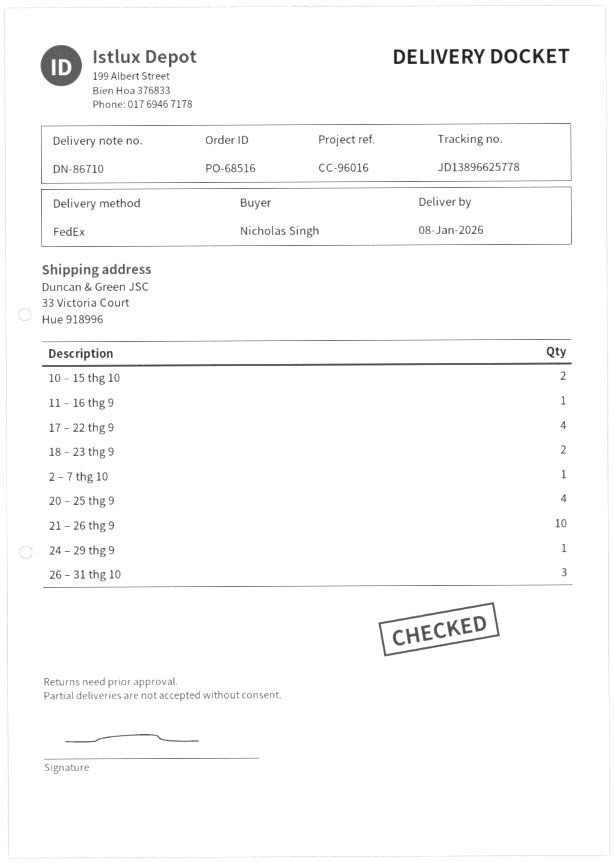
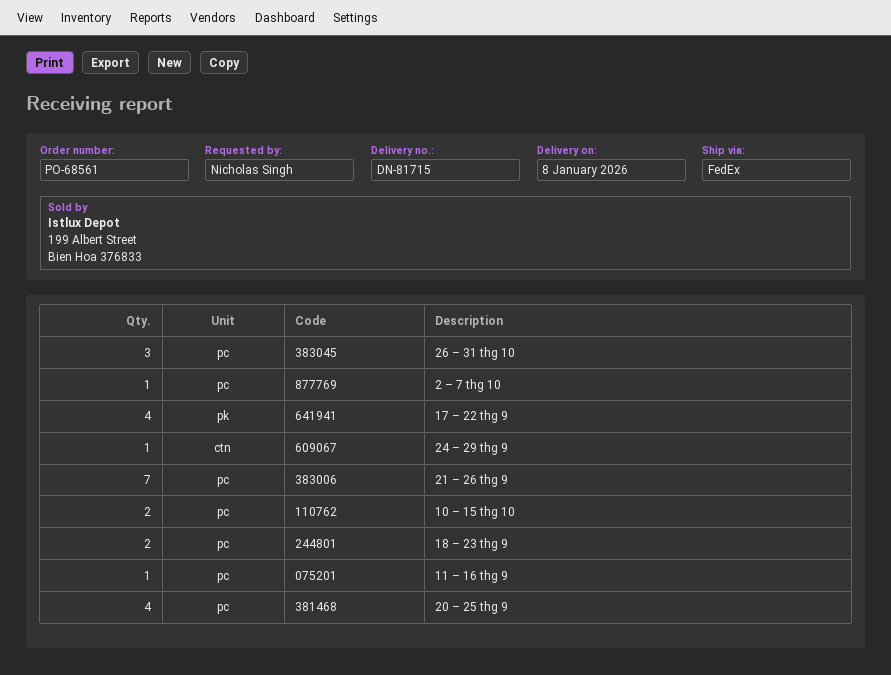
order number: PO-68516 -> PO-68561
delivery note number: DN-86710 -> DN-81715
21 – 26 thg 9: 10 -> 7

